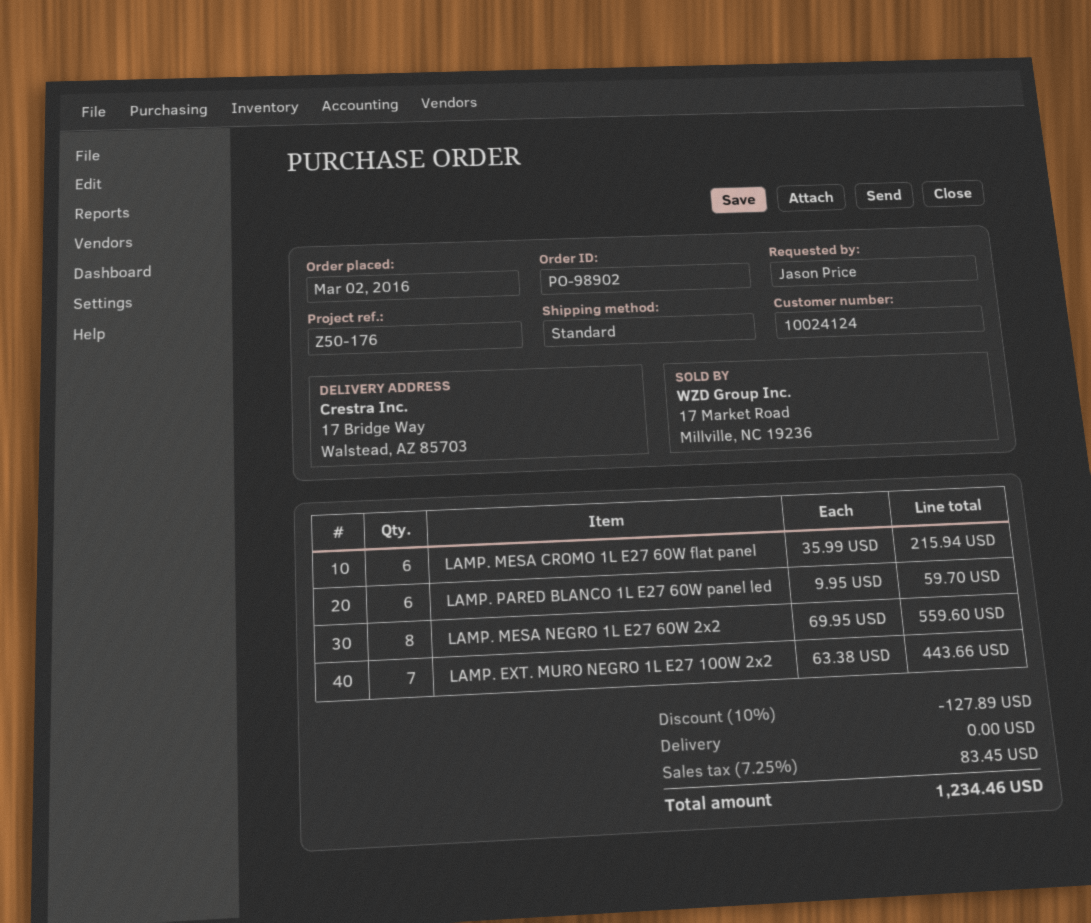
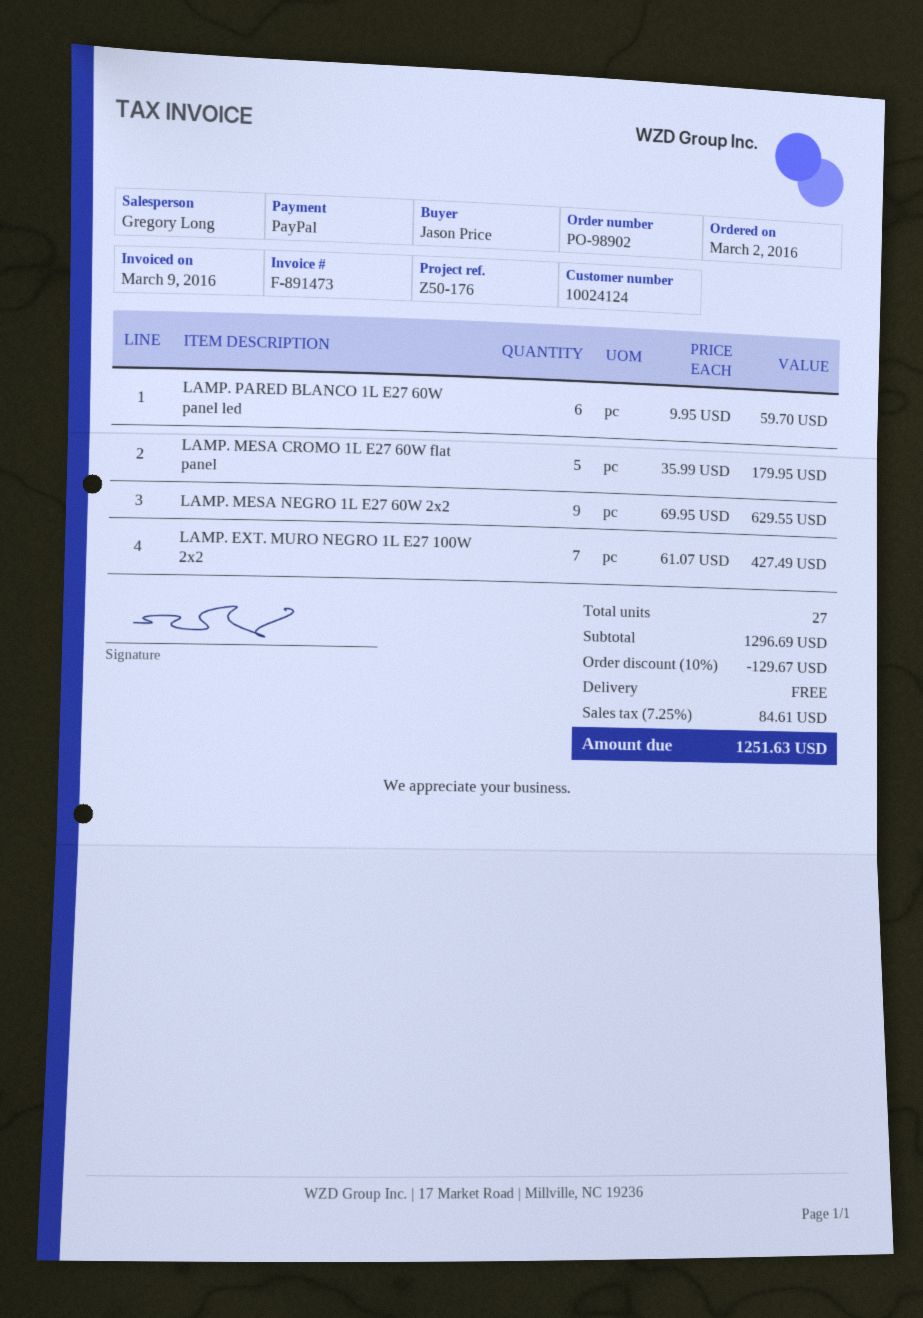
LAMP. MESA CROMO 1L E27 60W flat panel: 6 x 35.99 = 215.94 -> 5 x 35.99 = 179.95
LAMP. MESA NEGRO 1L E27 60W 2x2: 8 x 69.95 = 559.60 -> 9 x 69.95 = 629.55
LAMP. EXT. MURO NEGRO 1L E27 100W 2x2: 7 x 63.38 = 443.66 -> 7 x 61.07 = 427.49
discount: 10% = 127.89 -> 10% = 129.67
tax: 7.25% = 83.45 -> 7.25% = 84.61
total: 1234.46 -> 1251.63

